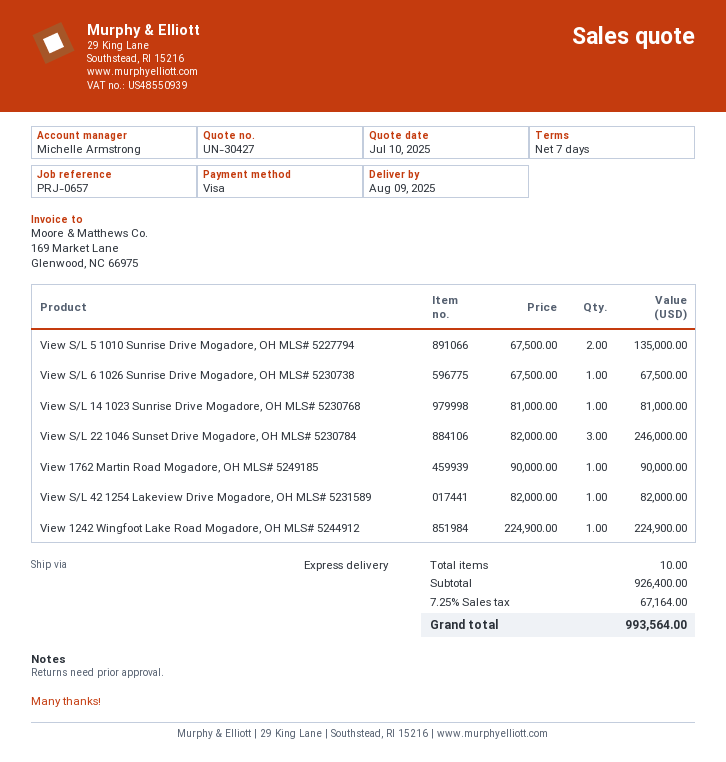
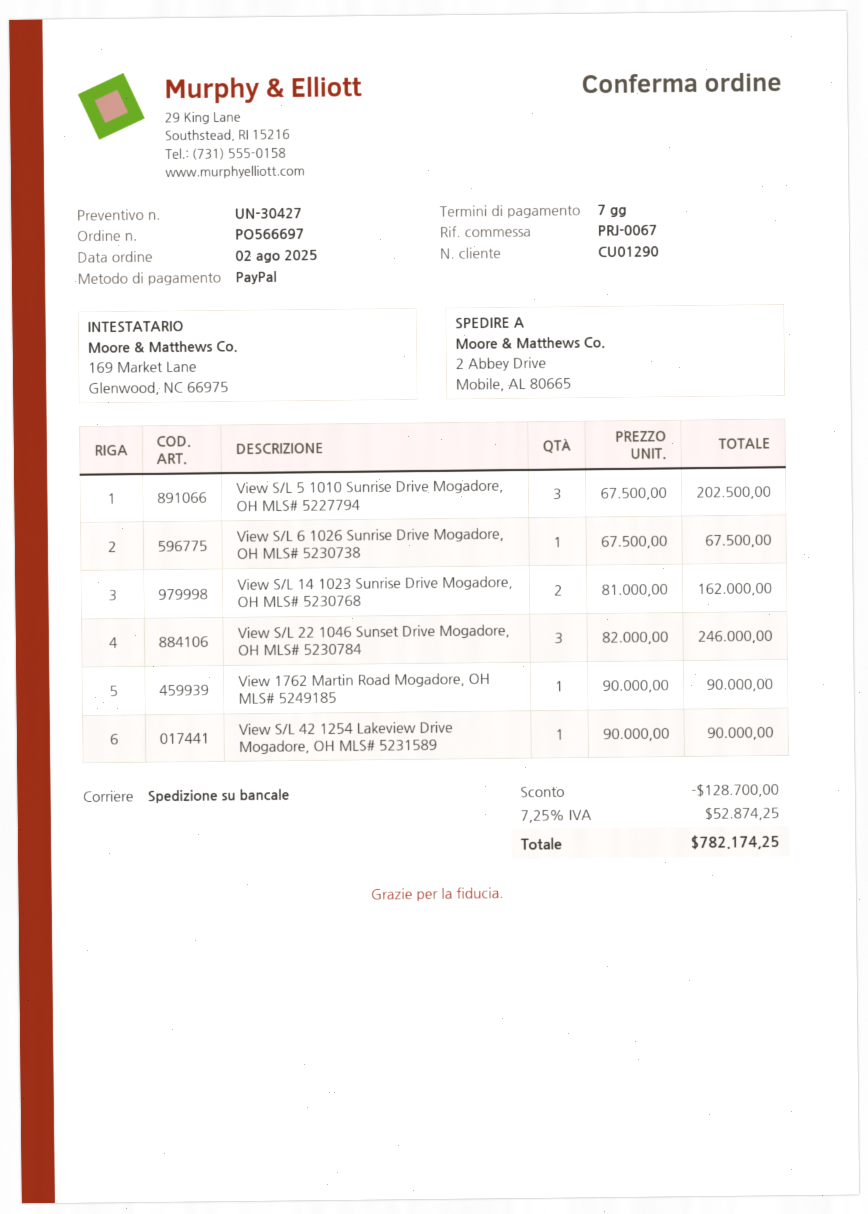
reference: PRJ-0657 -> PRJ-0067
payment method: Visa -> PayPal
shipping method: express -> pallet freight
View S/L 5 1010 Sunrise Drive Mogadore, OH MLS# 5227794: 2 x 67500.00 = 135000.00 -> 3 x 67500.00 = 202500.00
View S/L 14 1023 Sunrise Drive Mogadore, OH MLS# 5230768: 1 x 81000.00 = 81000.00 -> 2 x 81000.00 = 162000.00
View S/L 42 1254 Lakeview Drive Mogadore, OH MLS# 5231589: 1 x 82000.00 = 82000.00 -> 1 x 90000.00 = 90000.00
View 1242 Wingfoot Lake Road Mogadore, OH MLS# 5244912: 1 x 224900.00 = 224900.00 -> none
discount: none -> 128700.00
tax: 7.25% = 67164.00 -> 7.25% = 52874.25
total: 993564.00 -> 782174.25

